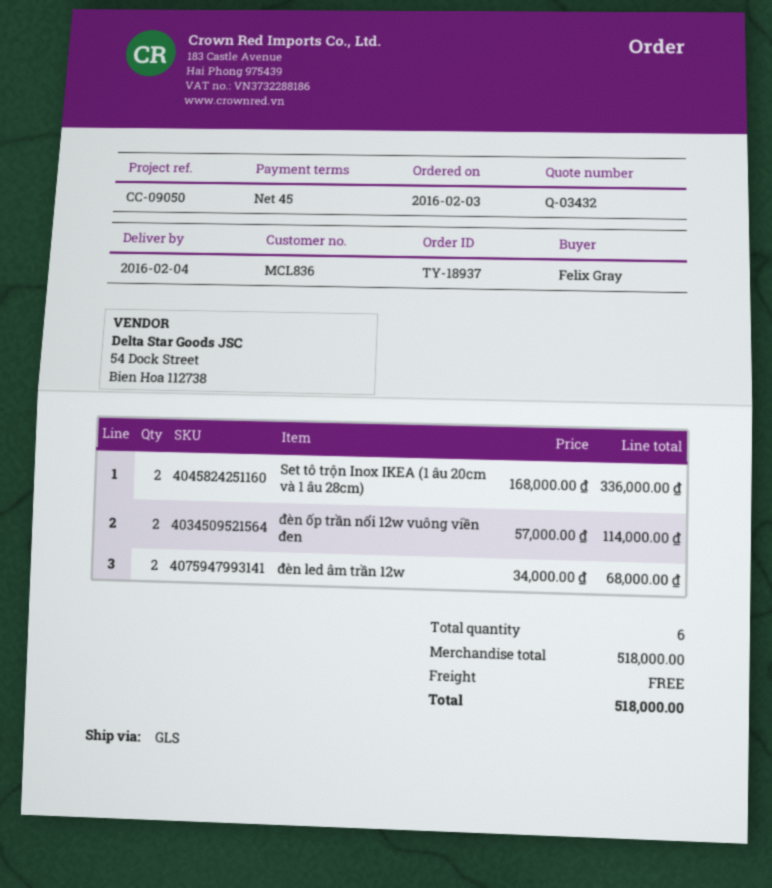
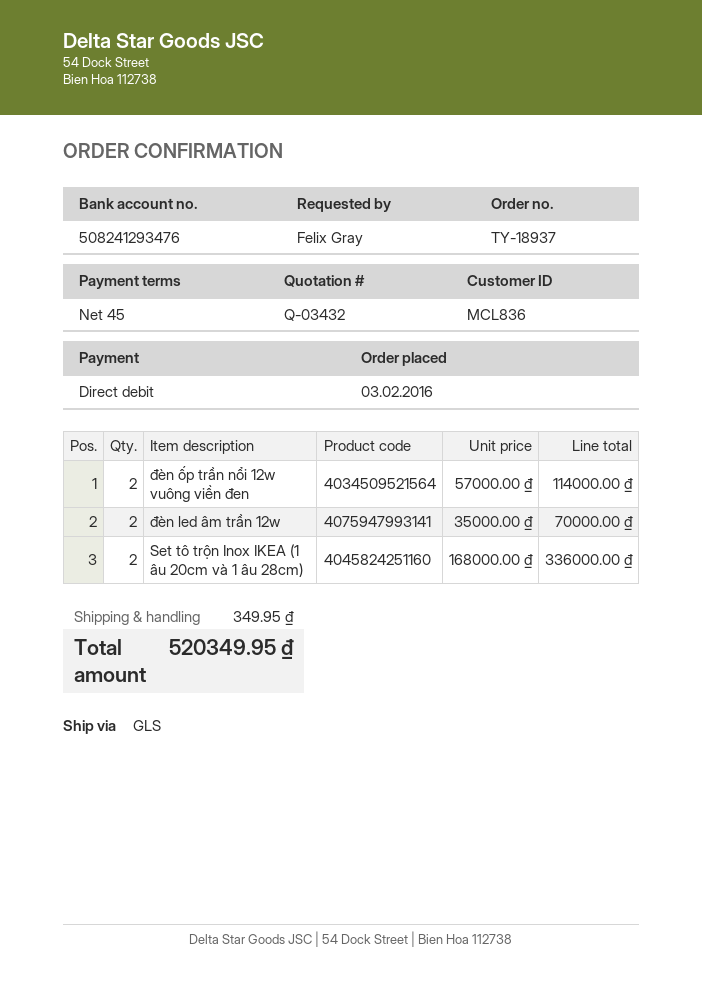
đèn led âm trần 12w: 2 x 34000.00 = 68000.00 -> 2 x 35000.00 = 70000.00
shipping: 0.00 -> 349.95
total: 518000.00 -> 520349.95

